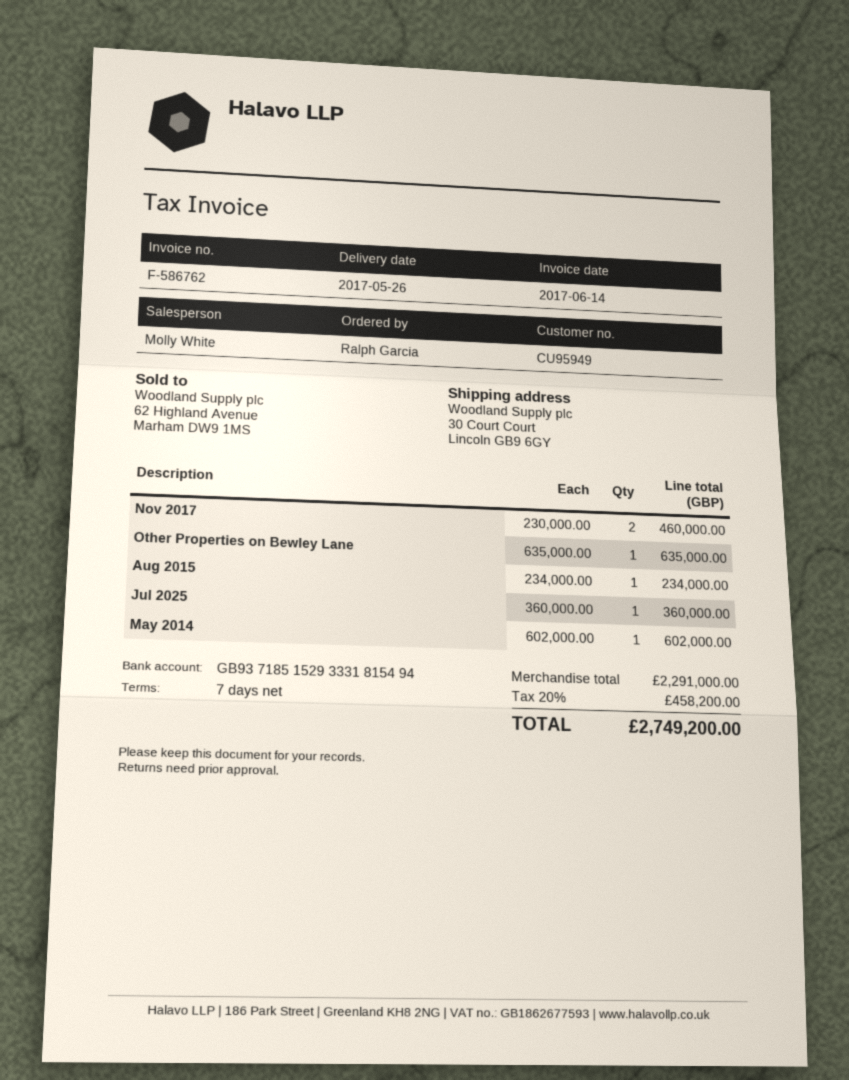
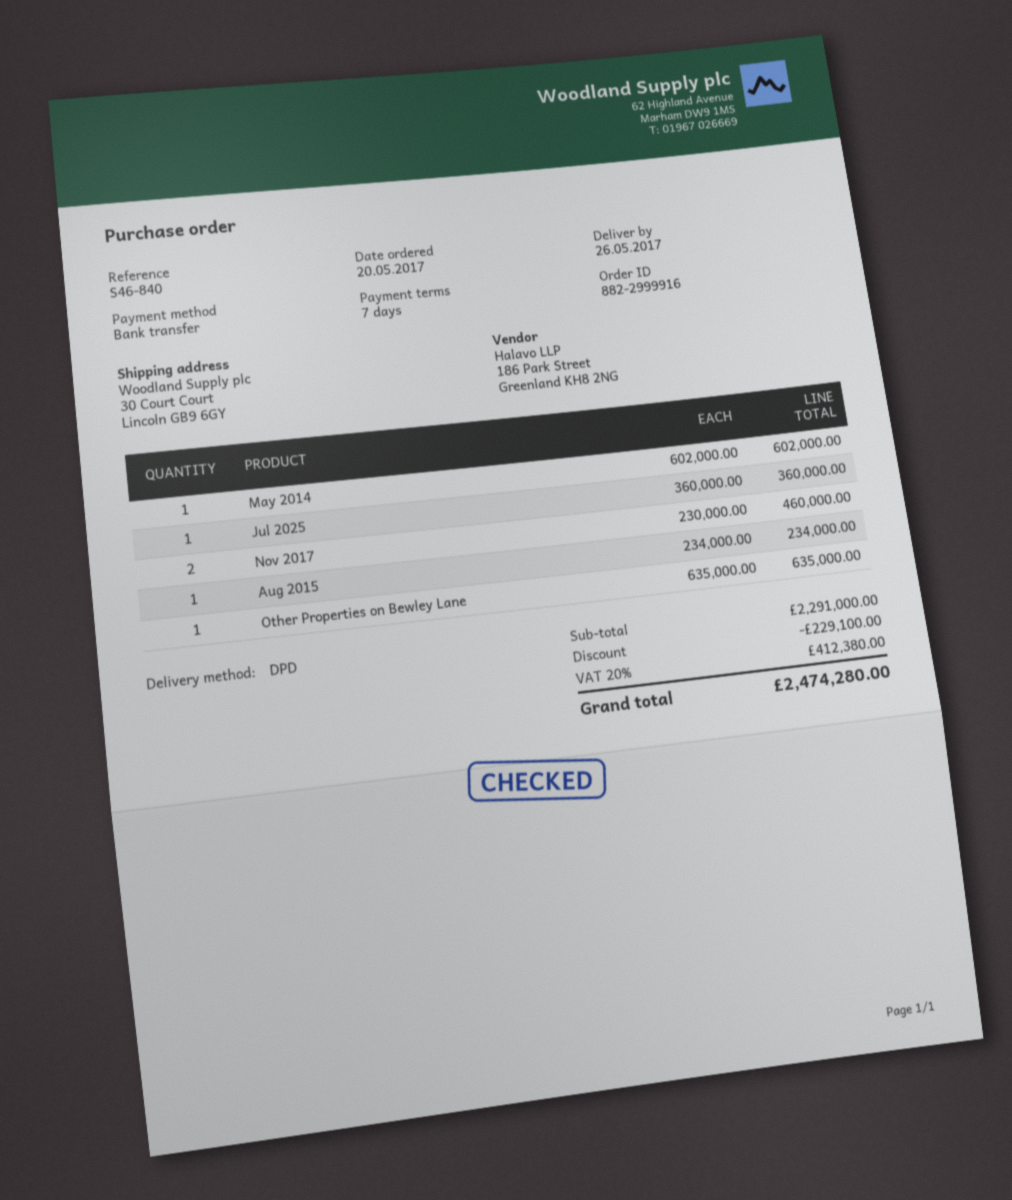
discount: none -> 229100.00
tax: 20% = 458200.00 -> 20% = 412380.00
total: 2749200.00 -> 2474280.00

